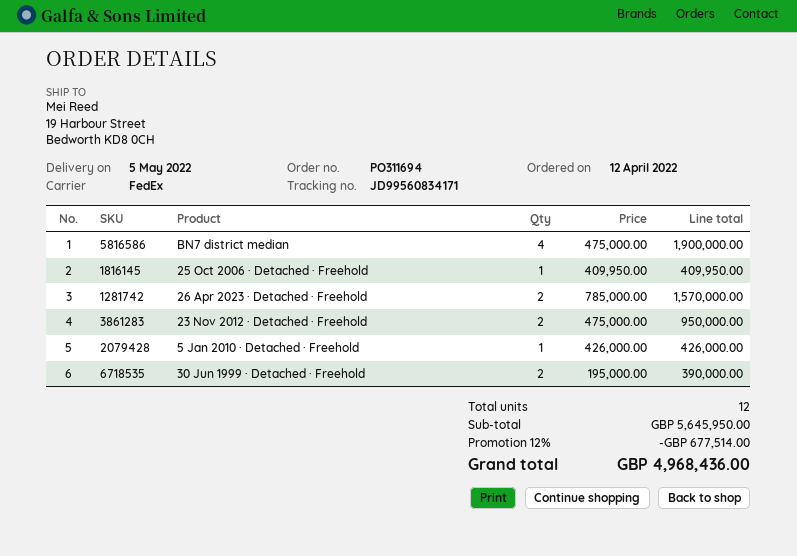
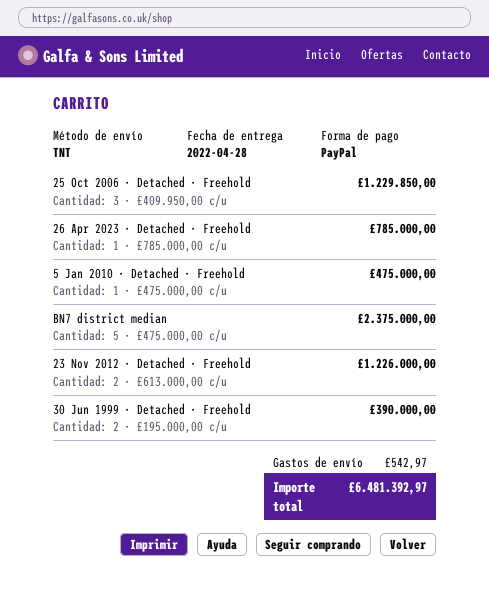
delivery date: 2022-05-05 -> 2022-04-28
shipping method: FedEx -> TNT
BN7 district median: 4 x 475000.00 = 1900000.00 -> 5 x 475000.00 = 2375000.00
25 Oct 2006 · Detached · Freehold: 1 x 409950.00 = 409950.00 -> 3 x 409950.00 = 1229850.00
26 Apr 2023 · Detached · Freehold: 2 x 785000.00 = 1570000.00 -> 1 x 785000.00 = 785000.00
23 Nov 2012 · Detached · Freehold: 2 x 475000.00 = 950000.00 -> 2 x 613000.00 = 1226000.00
5 Jan 2010 · Detached · Freehold: 1 x 426000.00 = 426000.00 -> 1 x 475000.00 = 475000.00
discount: 12% = 677514.00 -> none
shipping: none -> 542.97
total: 4968436.00 -> 6481392.97

